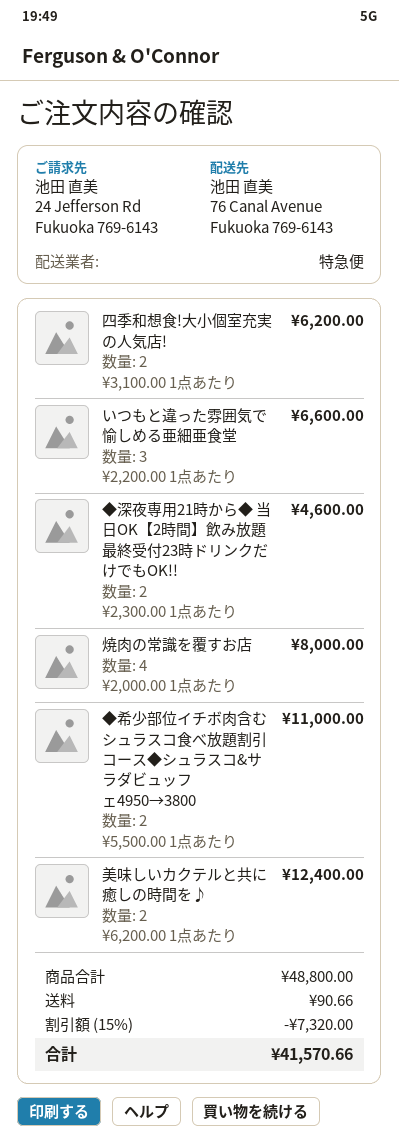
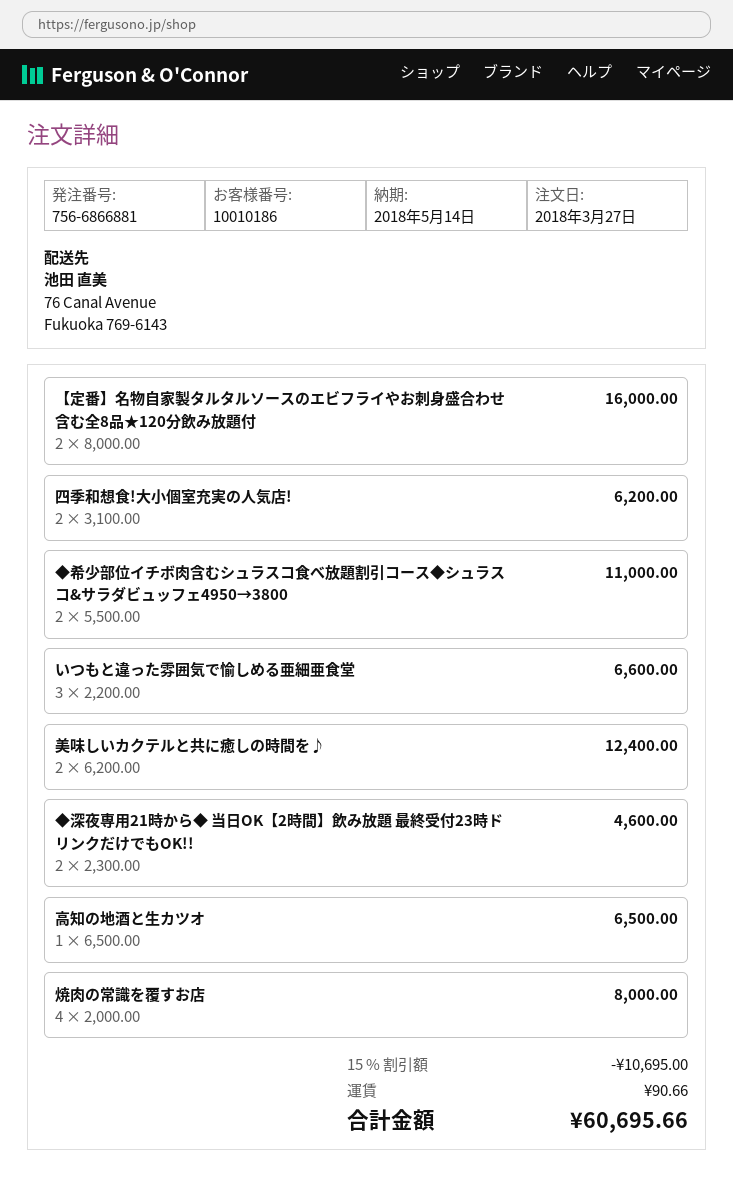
【定番】名物自家製タルタルソースのエビフライやお刺身盛合わせ含む全8品★120分飲み放題付: none -> 2 x 8000.00 = 16000.00
高知の地酒と生カツオ: none -> 1 x 6500.00 = 6500.00
discount: 15% = 7320.00 -> 15% = 10695.00
total: 41570.66 -> 60695.66

